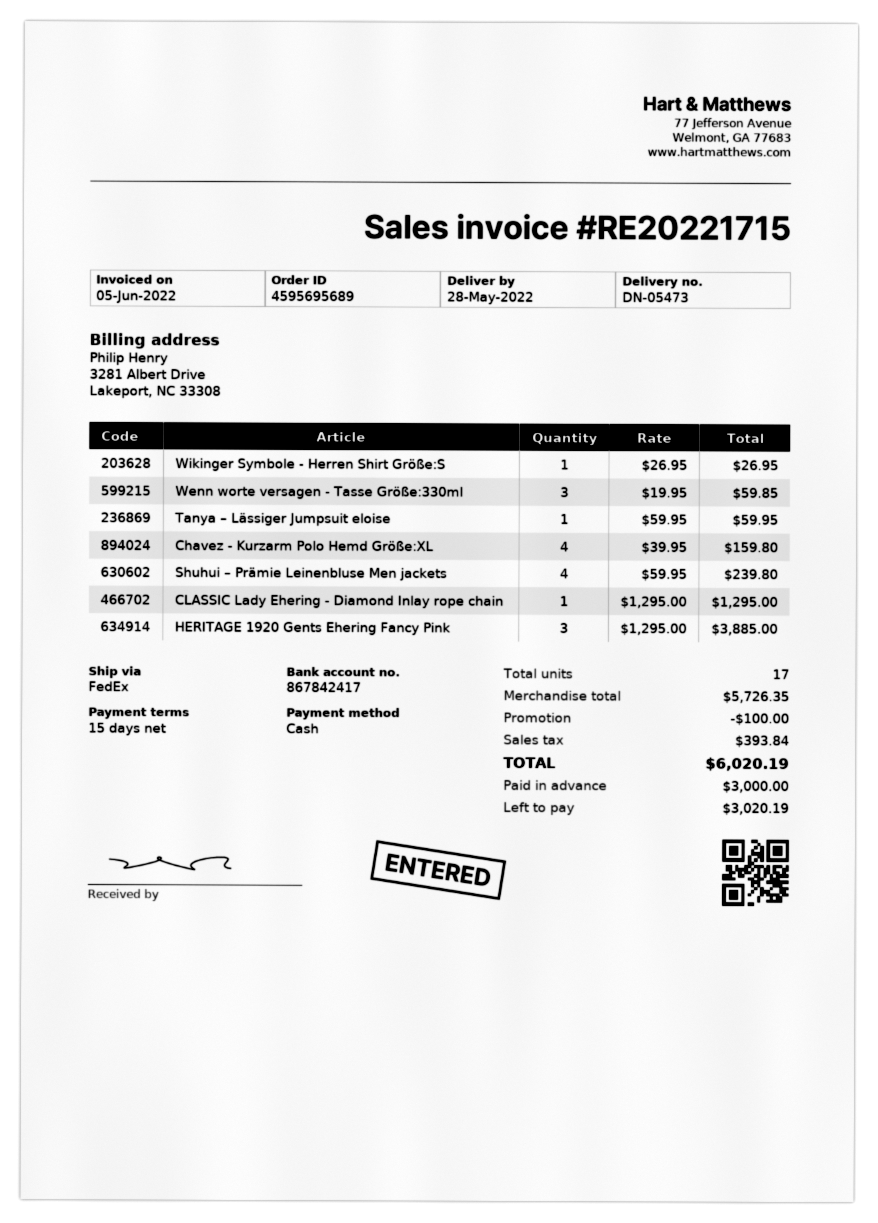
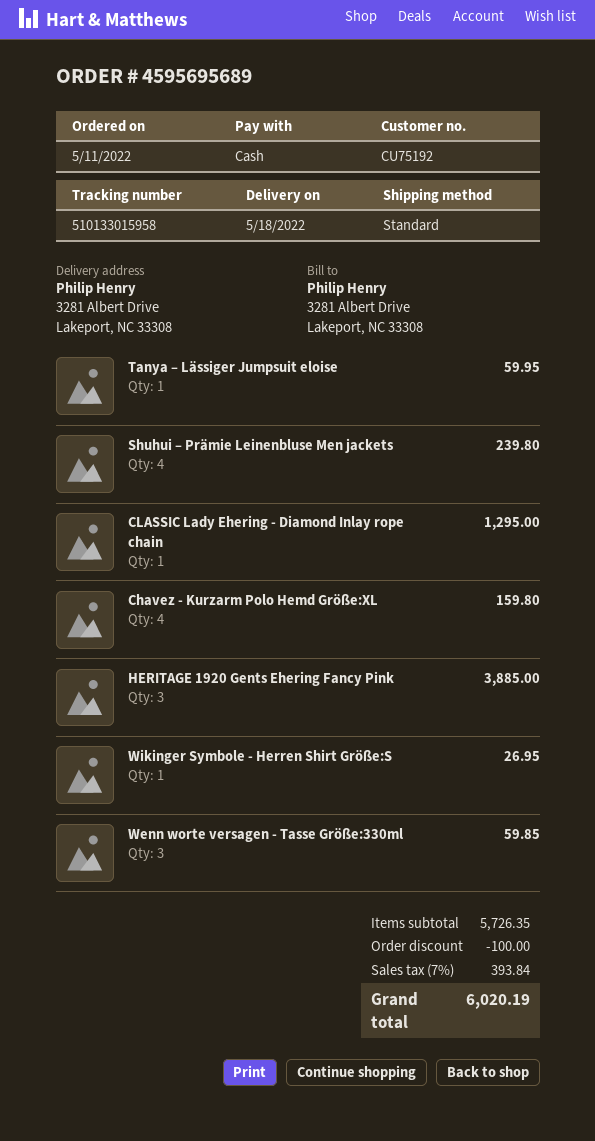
delivery date: 2022-05-28 -> 2022-05-18
shipping method: FedEx -> standard

